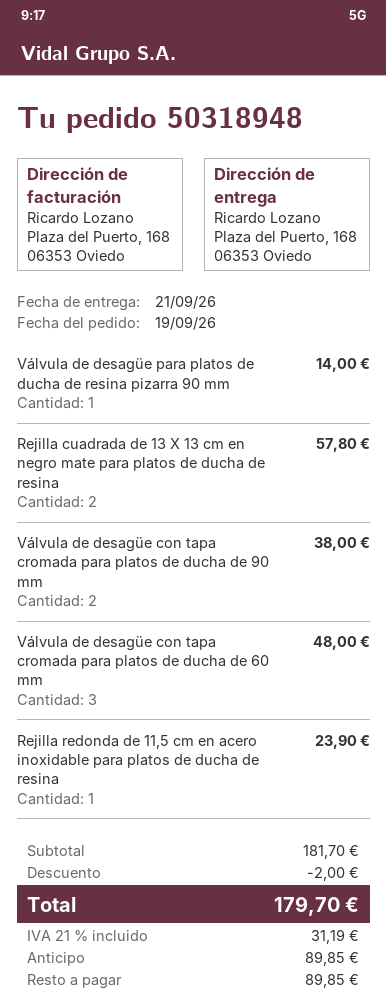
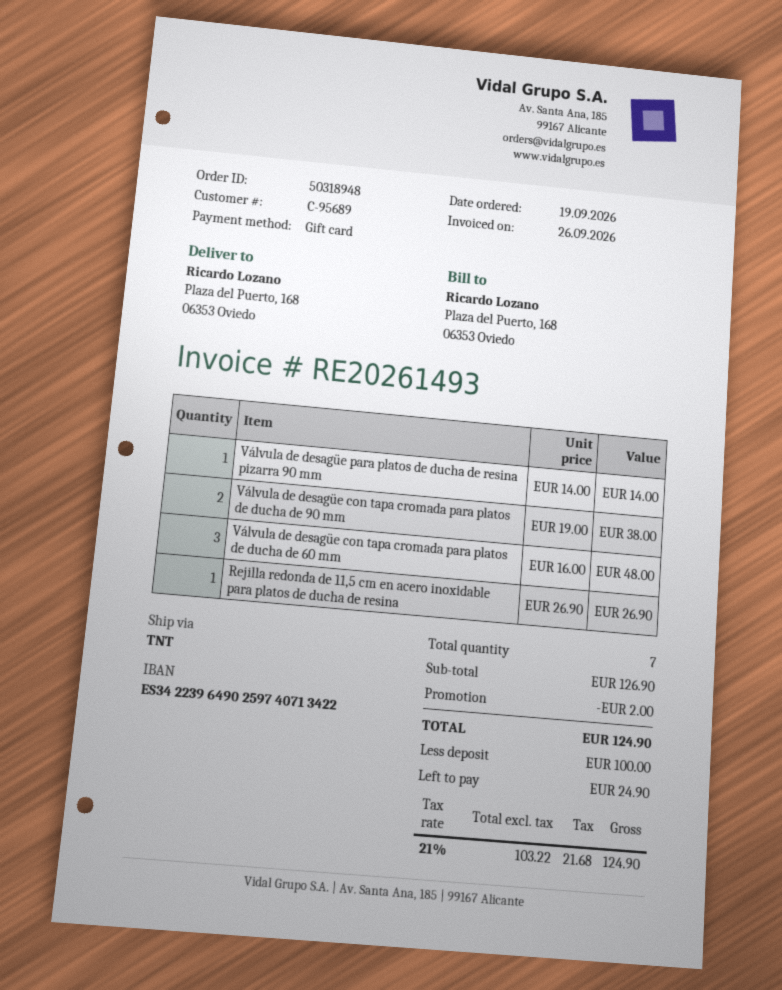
Rejilla cuadrada de 13 X 13 cm en negro mate para platos de ducha de resina: 2 for 57.80 -> none
Rejilla redonda de 11,5 cm en acero inoxidable para platos de ducha de resina: 1 for 23.90 -> 1 for 26.90
subtotal: 181.70 -> 126.90
tax: 21% = 31.19 -> 21% = 21.68
total: 179.70 -> 124.90
deposit: 89.85 -> 100.00
balance: 89.85 -> 24.90

